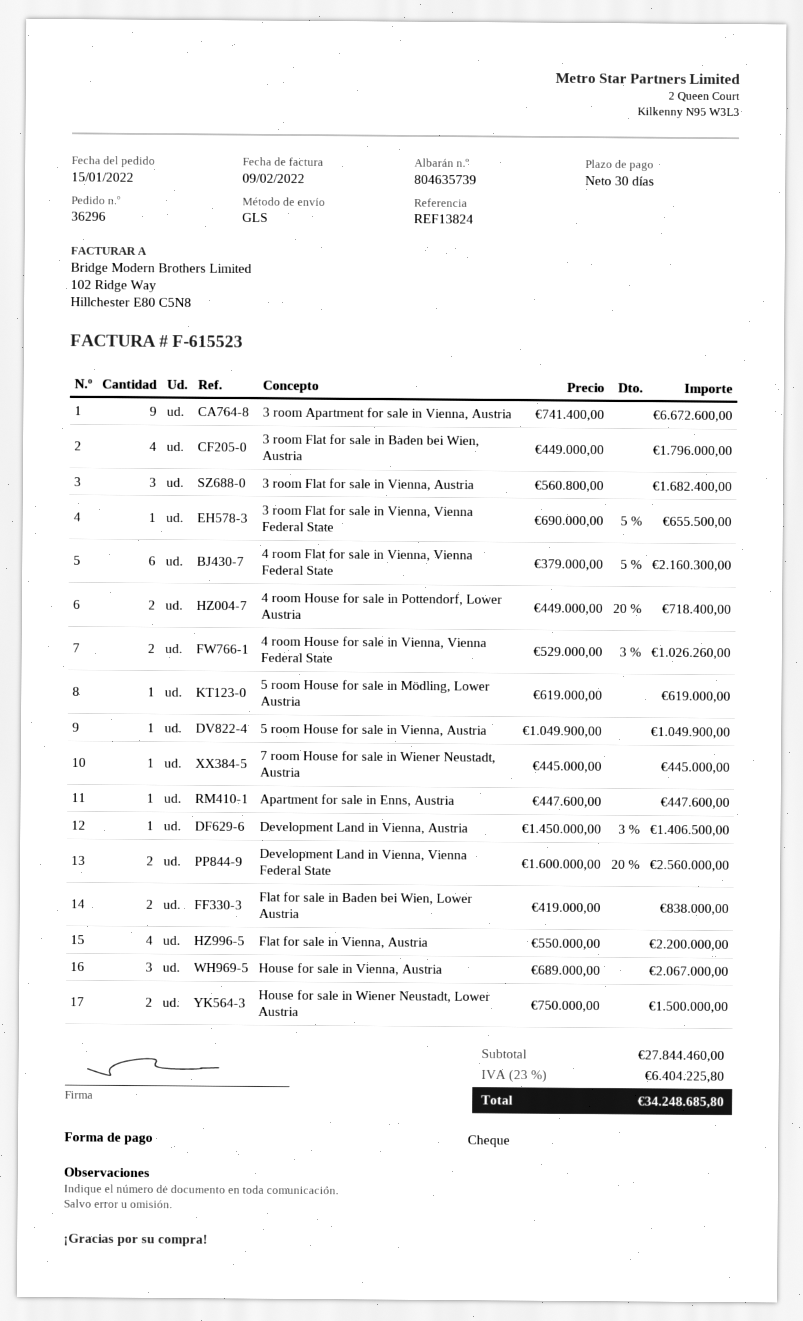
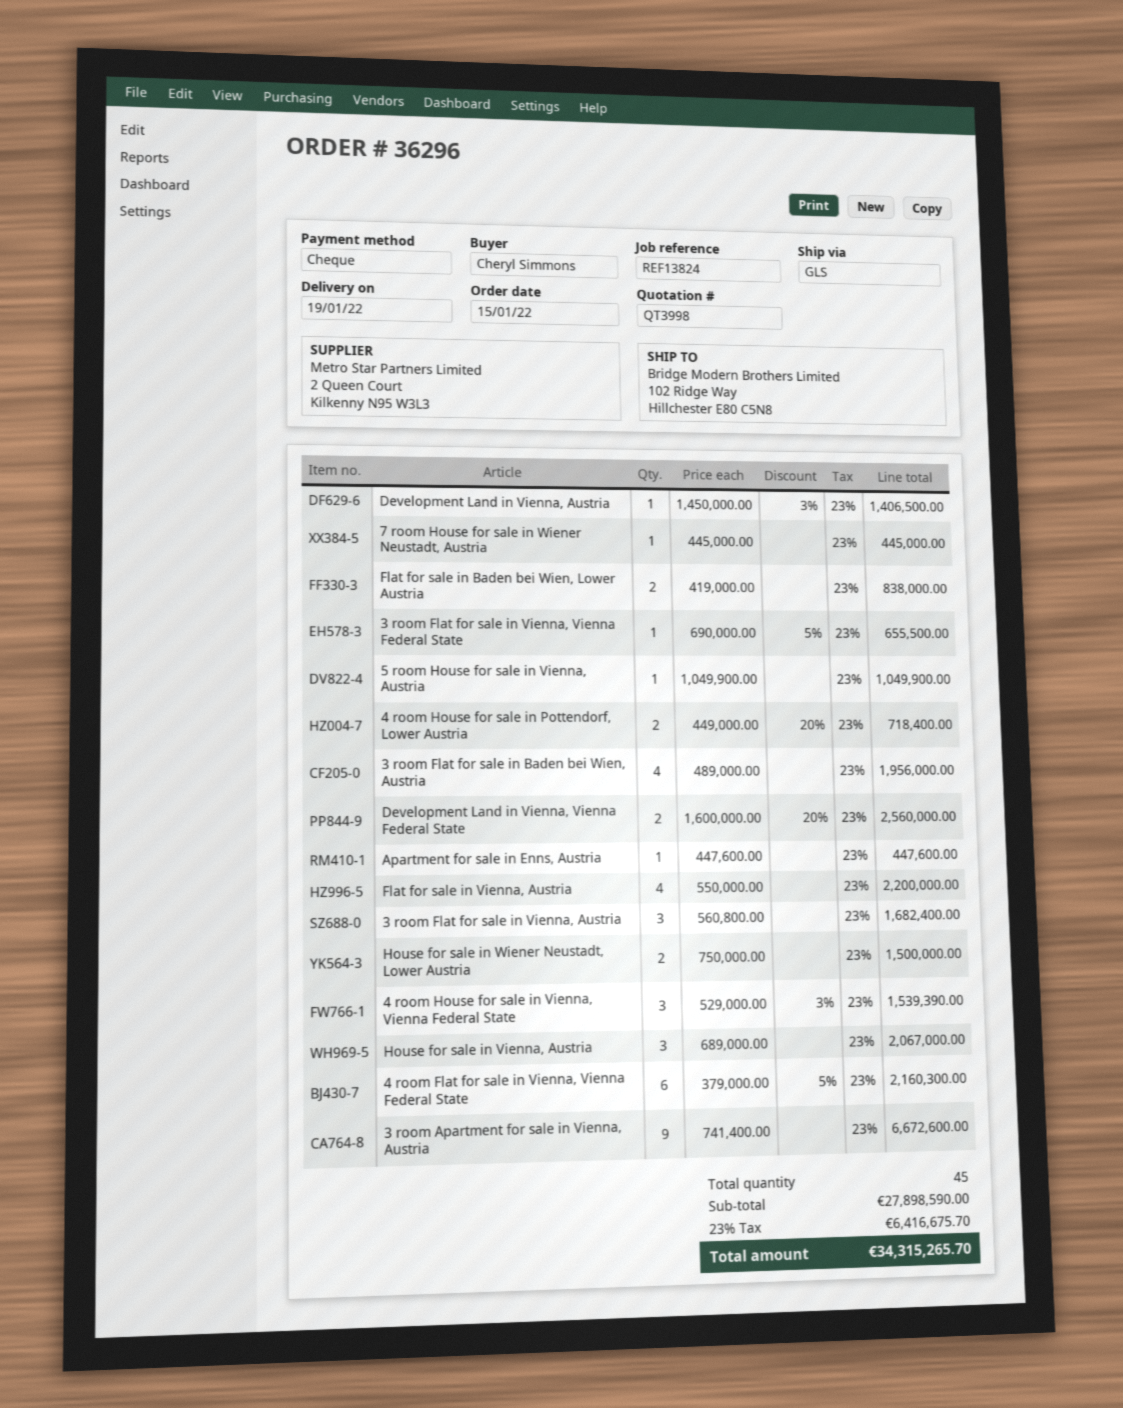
3 room Flat for sale in Baden bei Wien, Austria: 4 x 449000.00 = 1796000.00 -> 4 x 489000.00 = 1956000.00
4 room House for sale in Vienna, Vienna Federal State: 2 x 529000.00 - 3% = 1026260.00 -> 3 x 529000.00 - 3% = 1539390.00
5 room House for sale in Mödling, Lower Austria: 1 x 619000.00 = 619000.00 -> none
subtotal: 27844460.00 -> 27898590.00
tax: 23% = 6404225.80 -> 23% = 6416675.70
total: 34248685.80 -> 34315265.70

